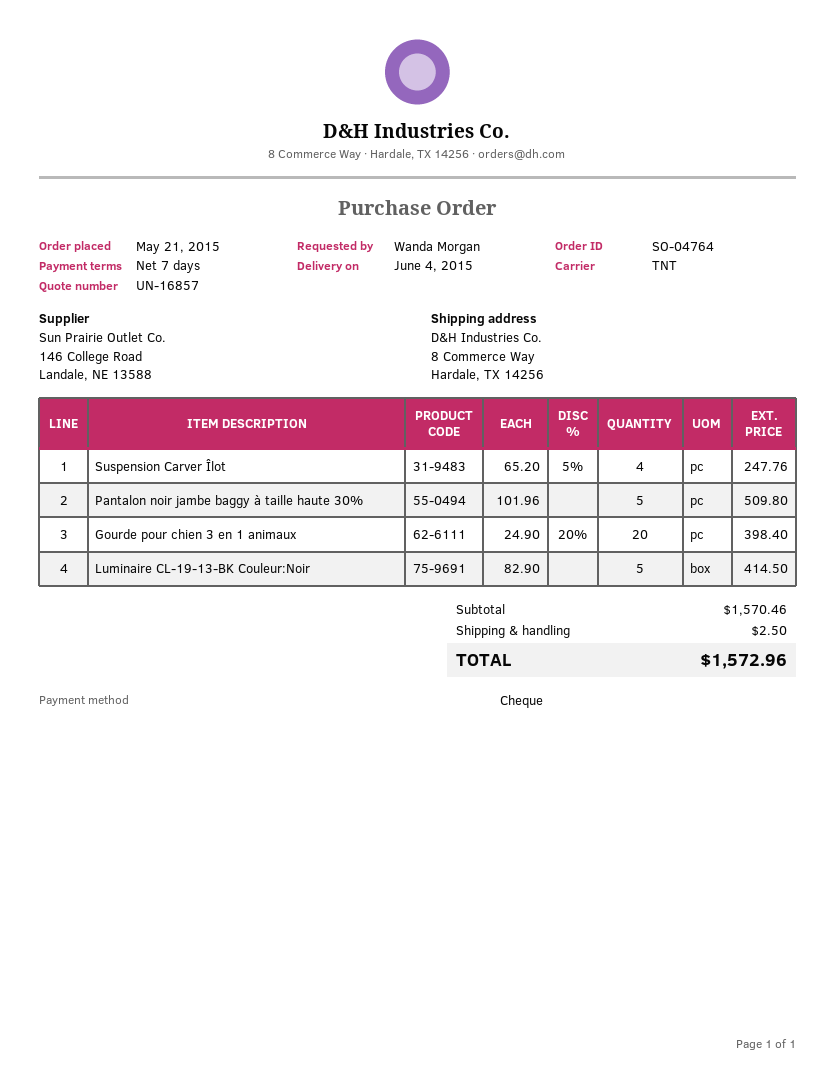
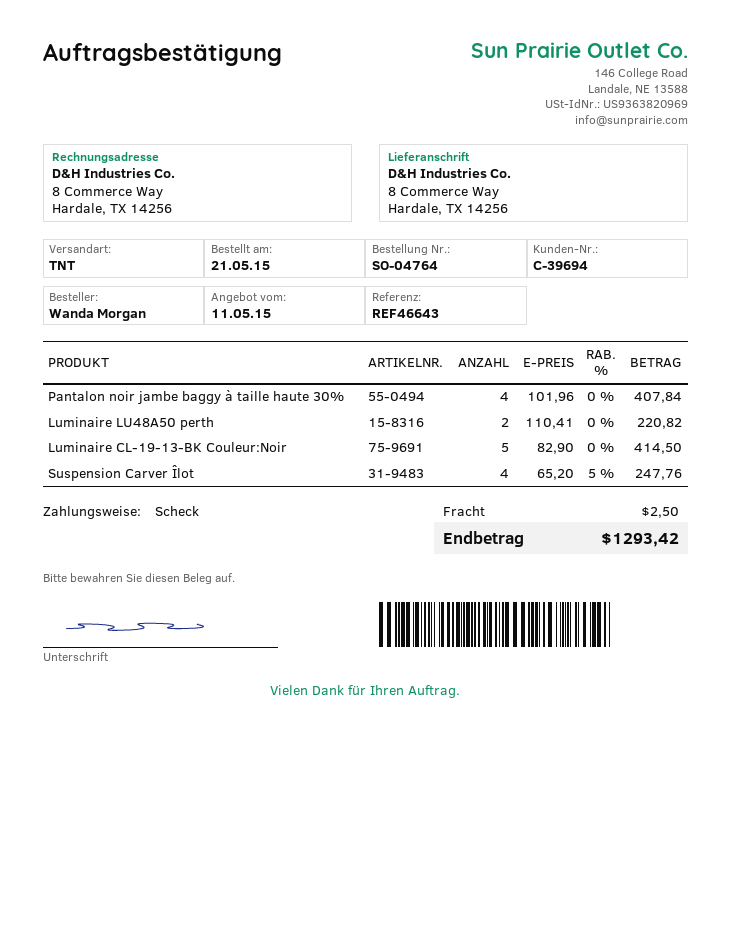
Pantalon noir jambe baggy à taille haute 30%: 5 x 101.96 = 509.80 -> 4 x 101.96 = 407.84
Gourde pour chien 3 en 1 animaux: 20 x 24.90 - 20% = 398.40 -> none
Luminaire LU48A50 perth: none -> 2 x 110.41 = 220.82
total: 1572.96 -> 1293.42

